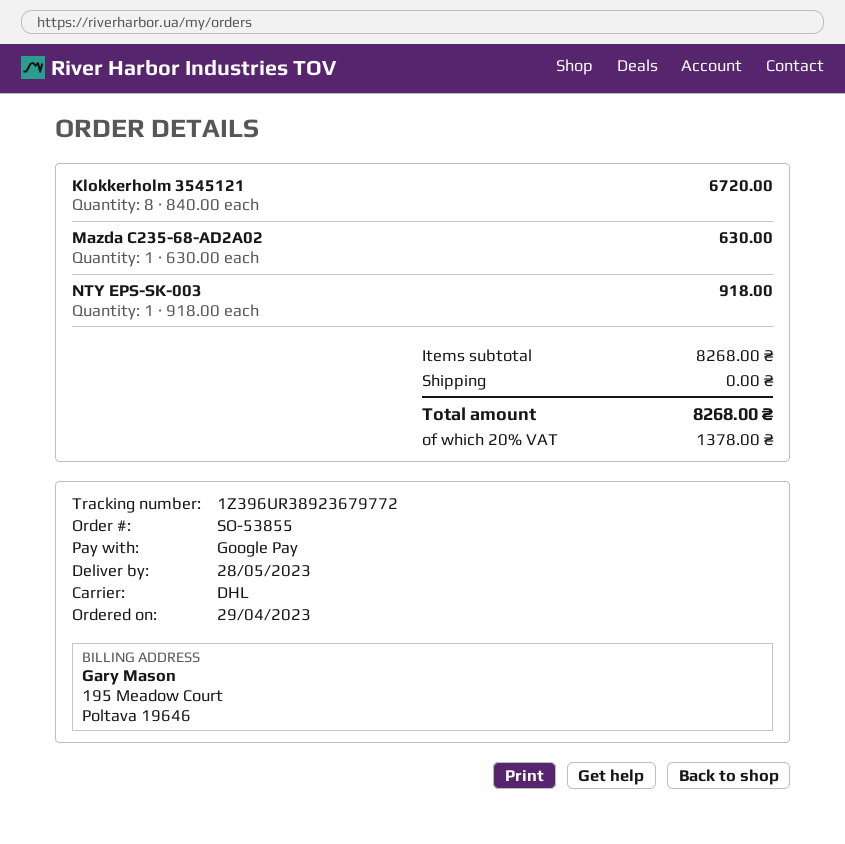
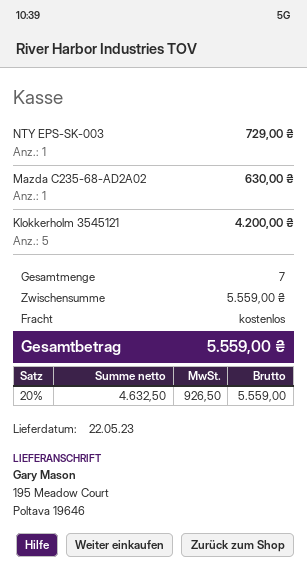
delivery date: 2023-05-28 -> 2023-05-22
Klokkerholm 3545121: 8 for 6720.00 -> 5 for 4200.00
NTY EPS-SK-003: 1 for 918.00 -> 1 for 729.00
subtotal: 8268.00 -> 5559.00
tax: 20% = 1378.00 -> 20% = 926.50
total: 8268.00 -> 5559.00

